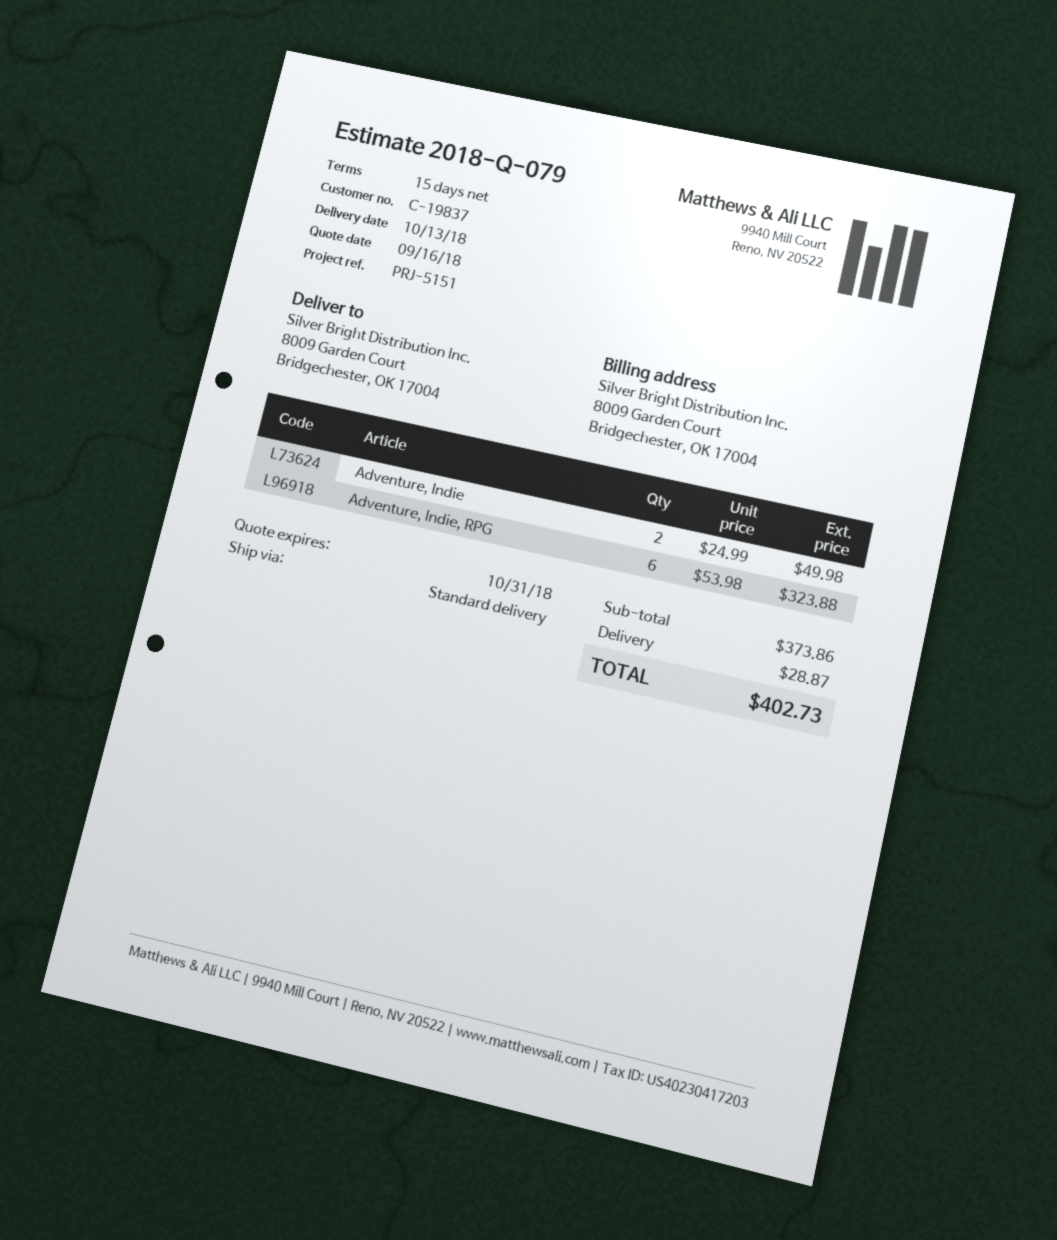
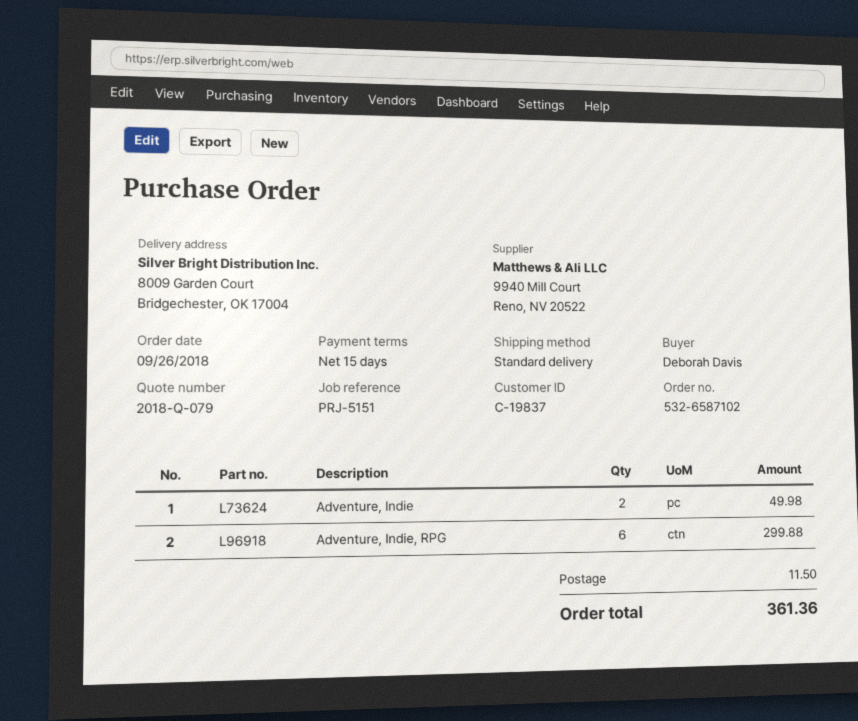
Adventure, Indie, RPG: 6 for 323.88 -> 6 for 299.88
shipping: 28.87 -> 11.50
total: 402.73 -> 361.36

